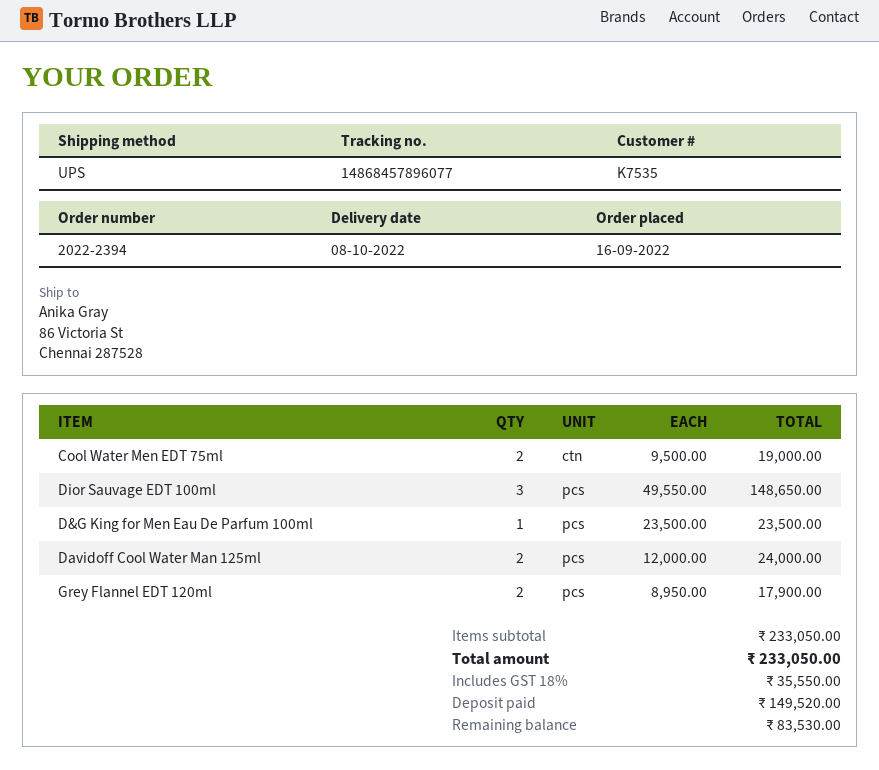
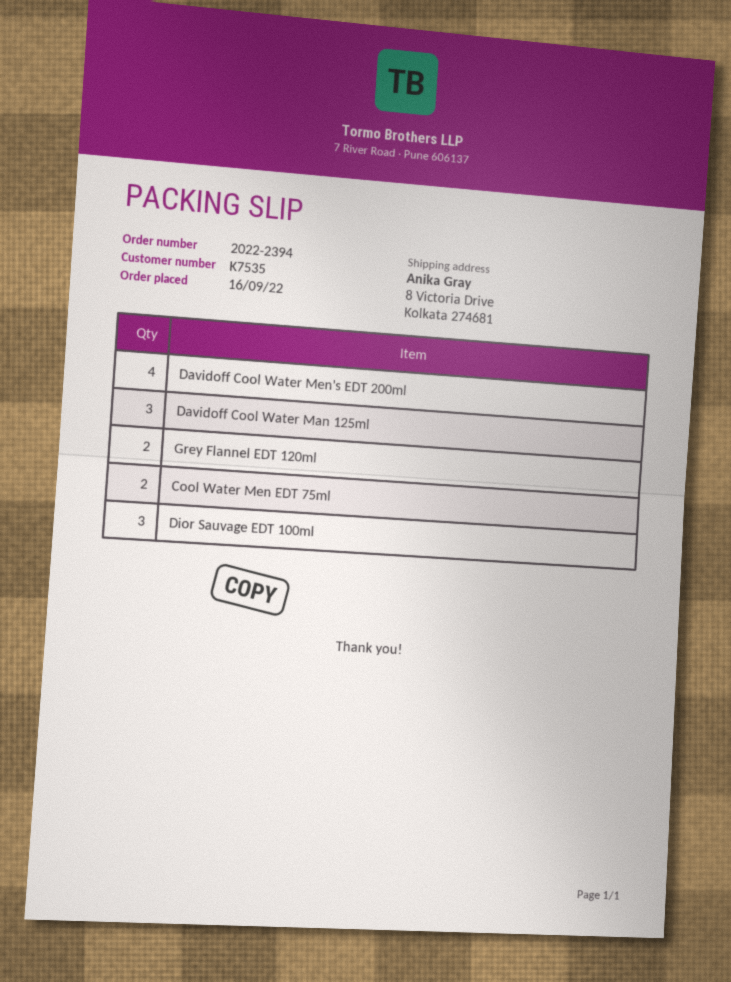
ship to: 86 Victoria St, Chennai 287528 -> 8 Victoria Drive, Kolkata 274681
D&G King for Men Eau De Parfum 100ml: 1 -> none
Davidoff Cool Water Man 125ml: 2 -> 3
Davidoff Cool Water Men's EDT 200ml: none -> 4

